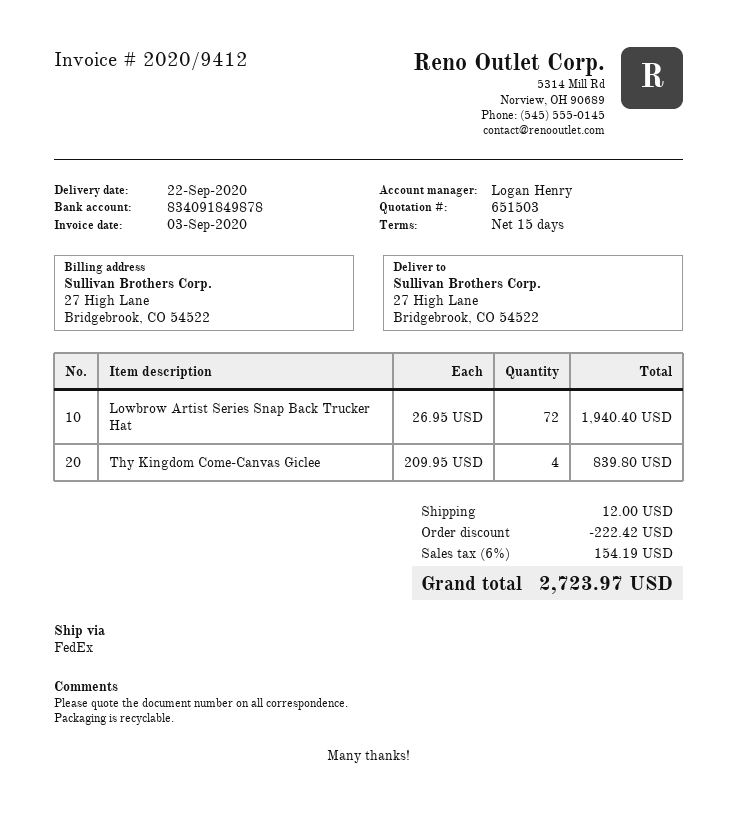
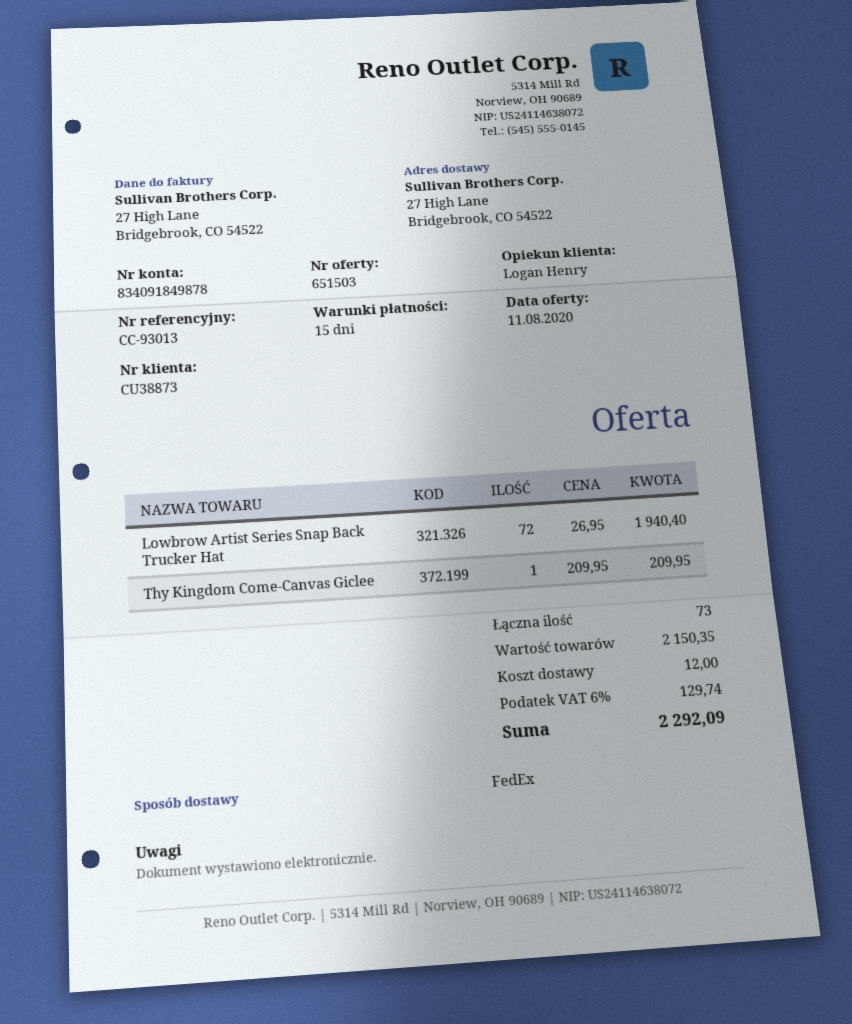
Thy Kingdom Come-Canvas Giclee: 4 x 209.95 = 839.80 -> 1 x 209.95 = 209.95
discount: 222.42 -> none
tax: 6% = 154.19 -> 6% = 129.74
total: 2723.97 -> 2292.09

